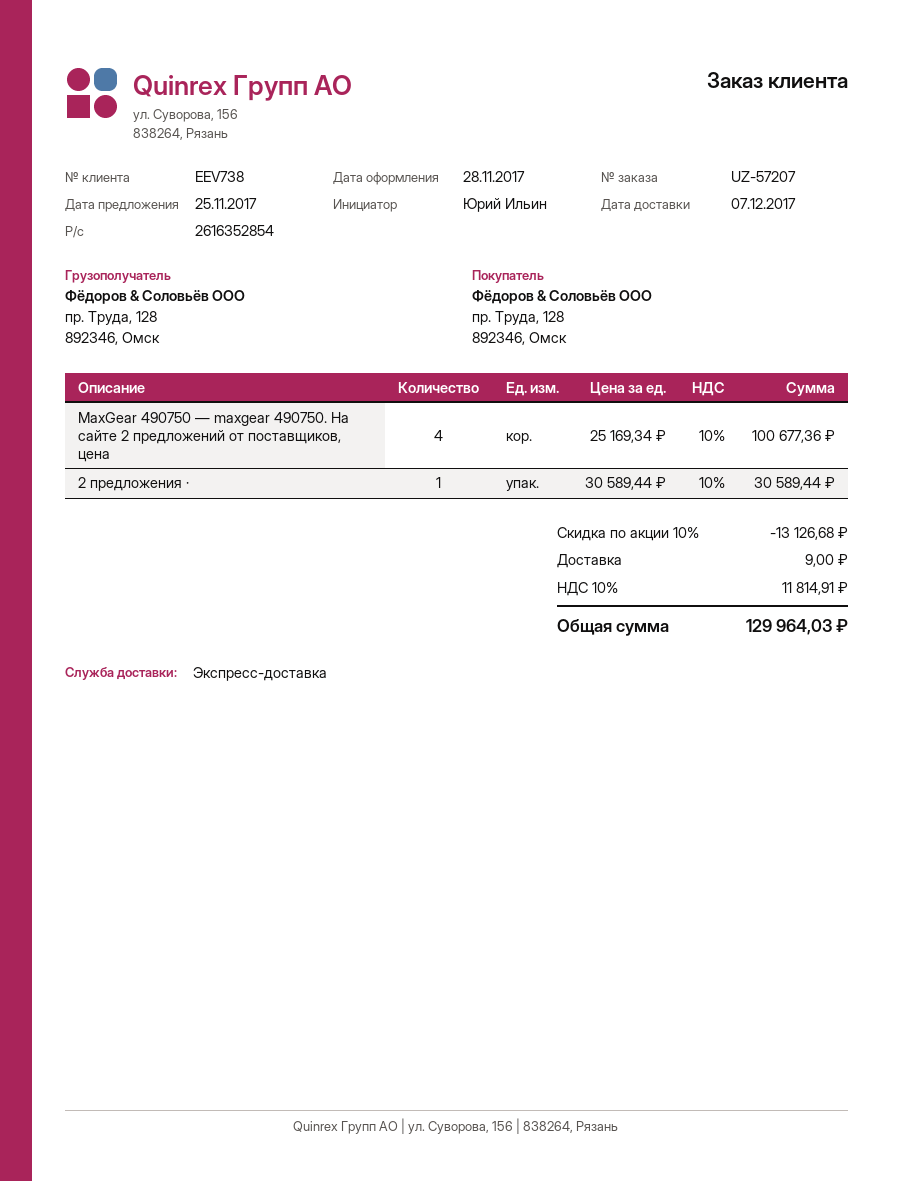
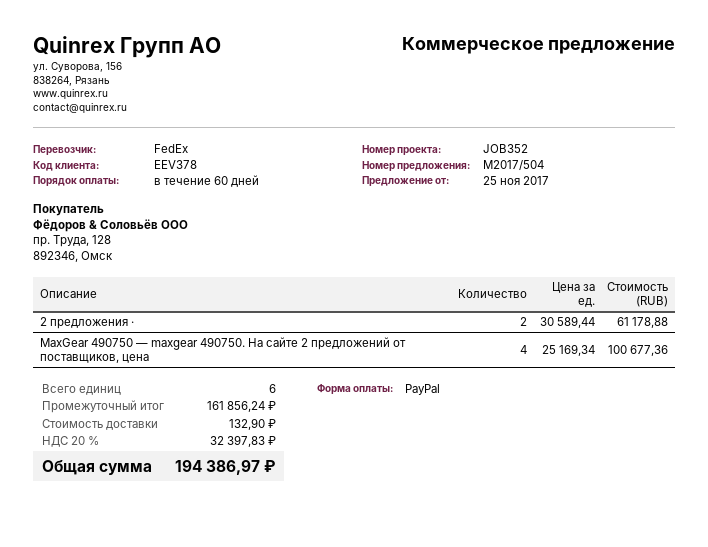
customer number: EEV738 -> EEV378
shipping method: express -> FedEx
2 предложения ·: 1 x 30589.44 = 30589.44 -> 2 x 30589.44 = 61178.88
discount: 10% = 13126.68 -> none
shipping: 9.00 -> 132.90
tax: 10% = 11814.91 -> 20% = 32397.83
total: 129964.03 -> 194386.97

